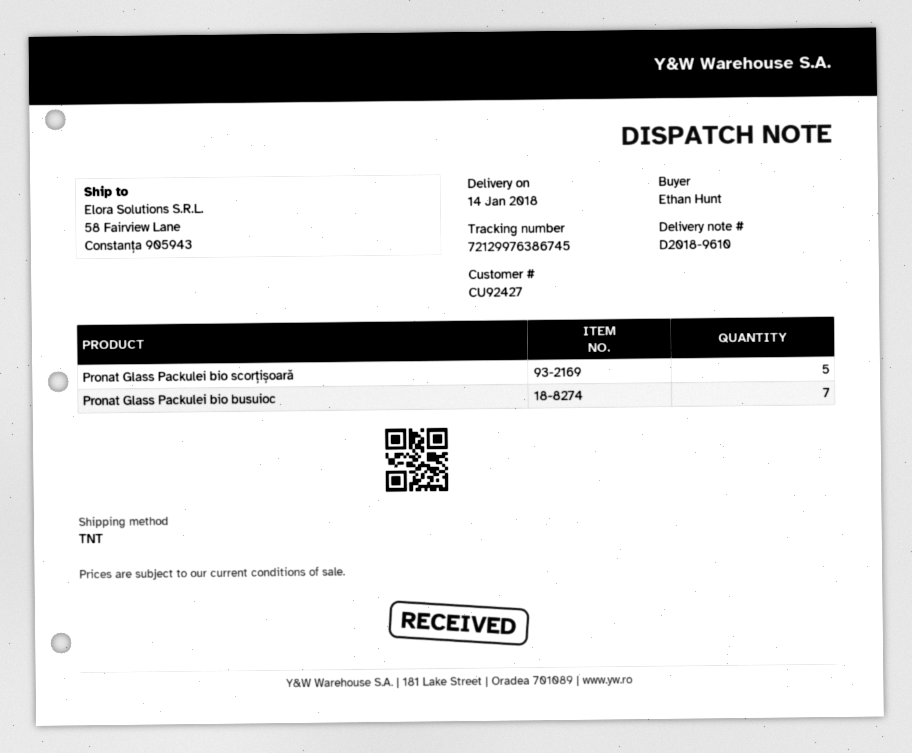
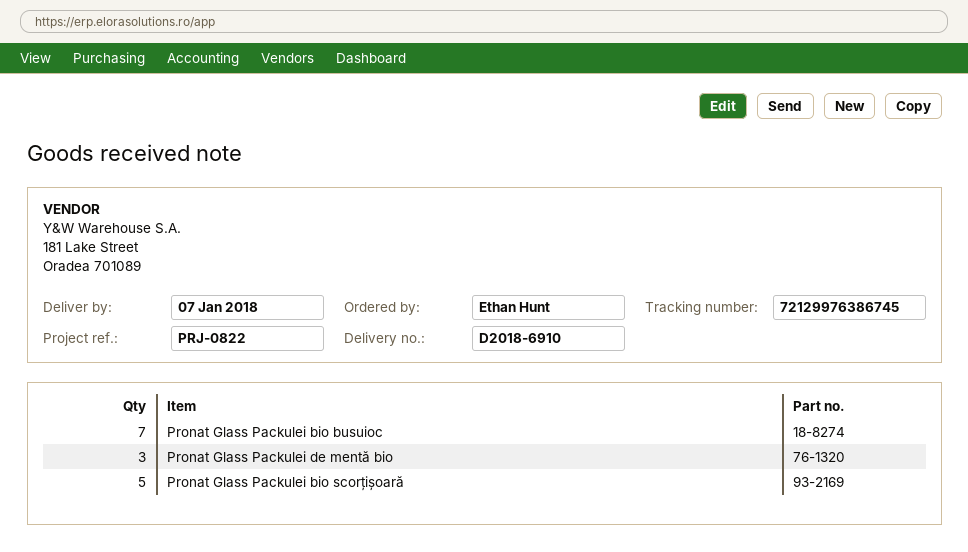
delivery note number: D2018-9610 -> D2018-6910
delivery date: 2018-01-14 -> 2018-01-07
Pronat Glass Packulei de mentă bio: none -> 3

